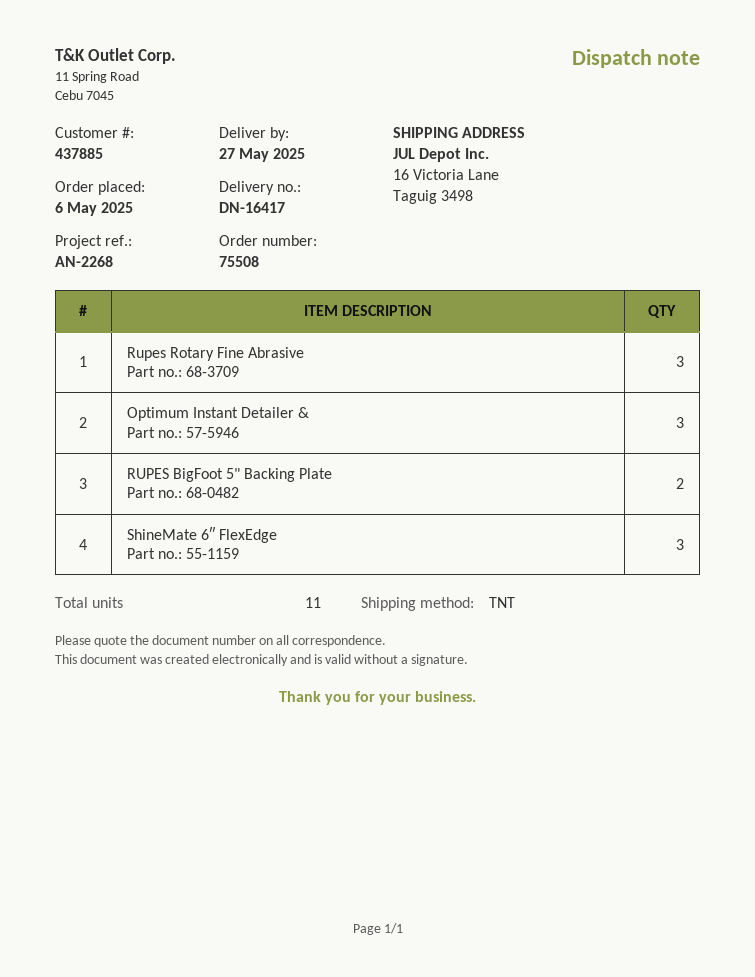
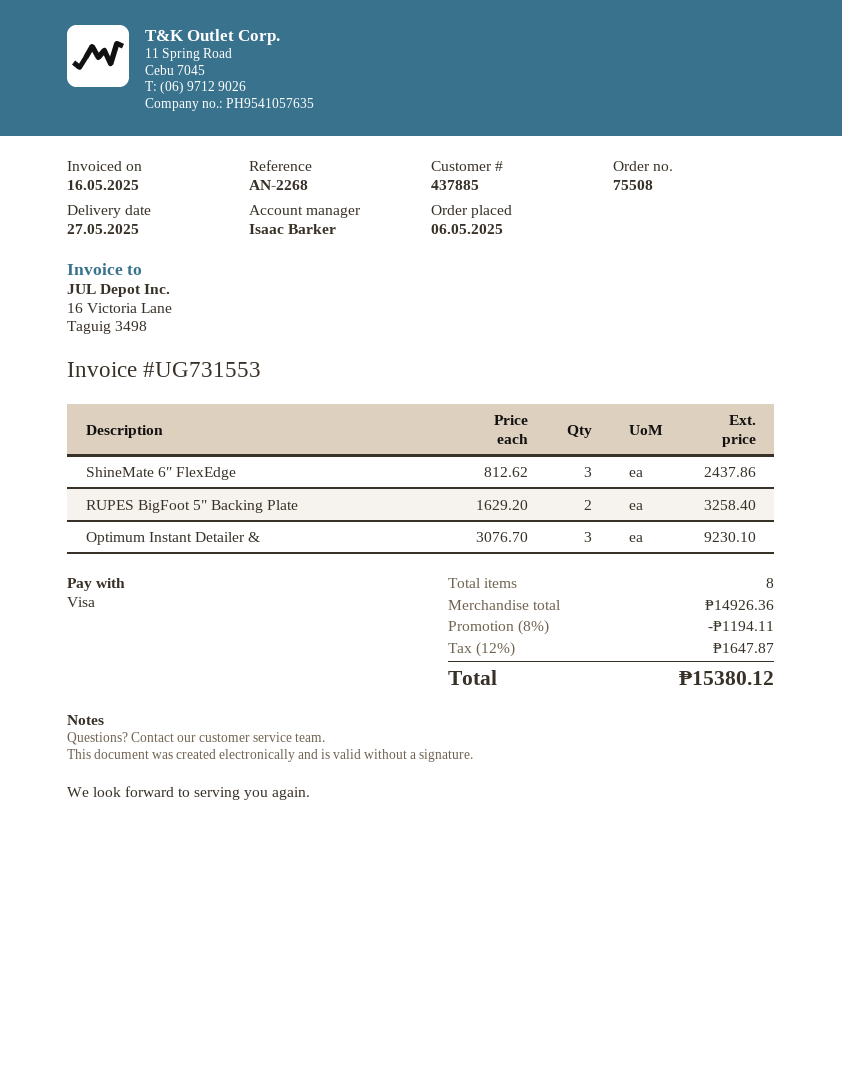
Rupes Rotary Fine Abrasive: 3 -> none
total quantity: 11 -> 8

